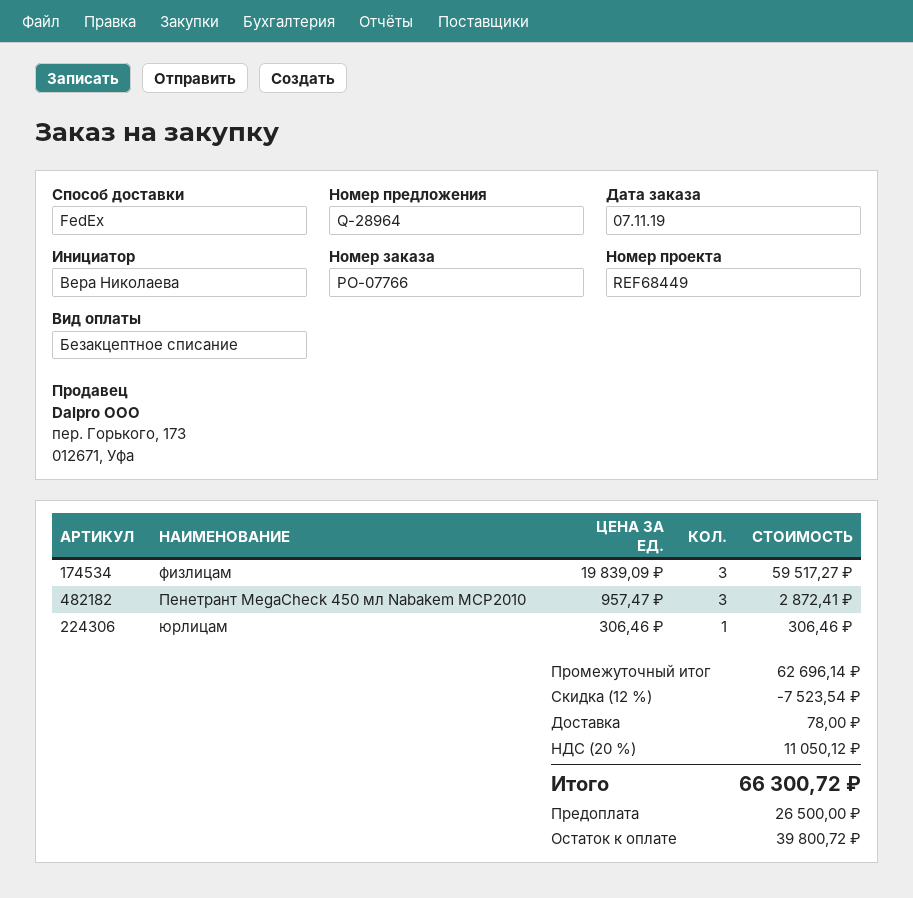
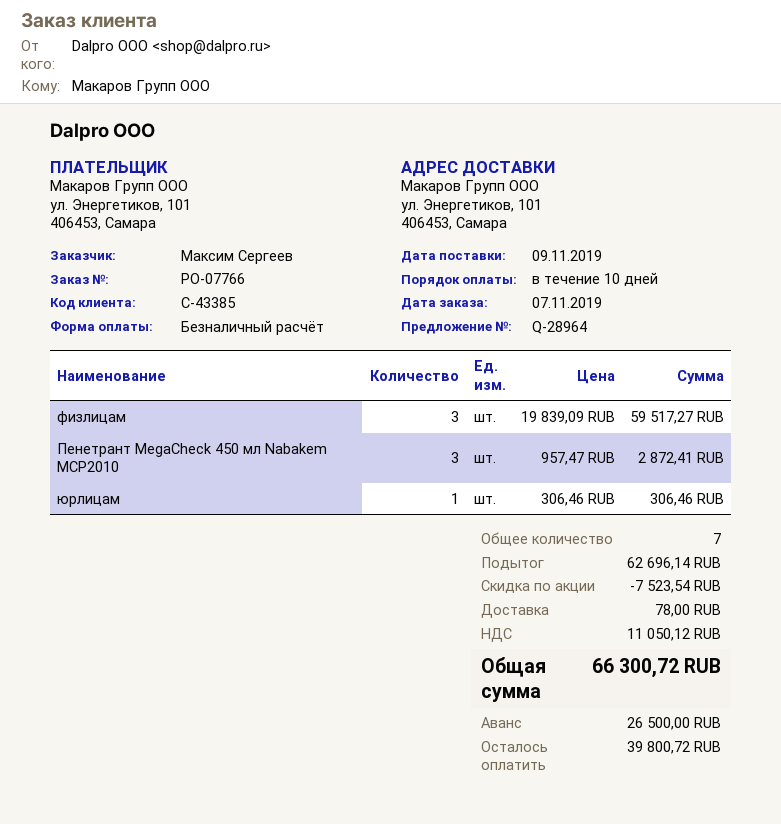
ordered by: Вера Николаева -> Максим Сергеев
payment method: direct debit -> bank transfer

